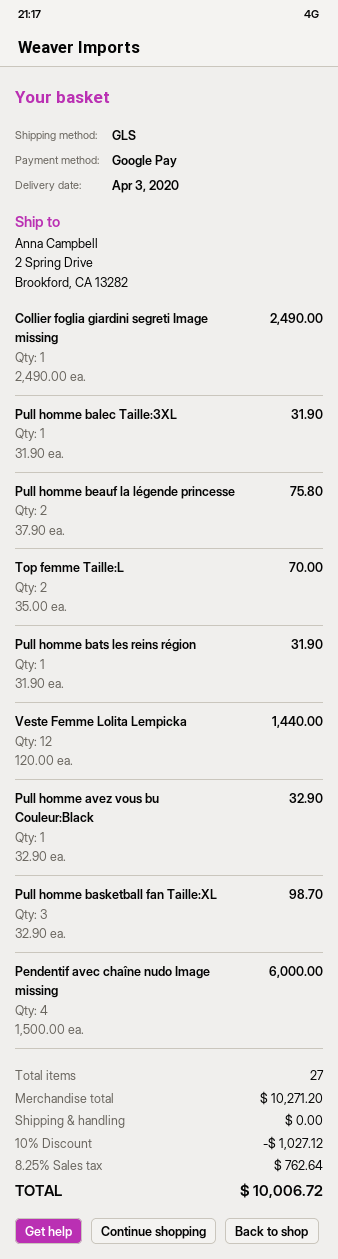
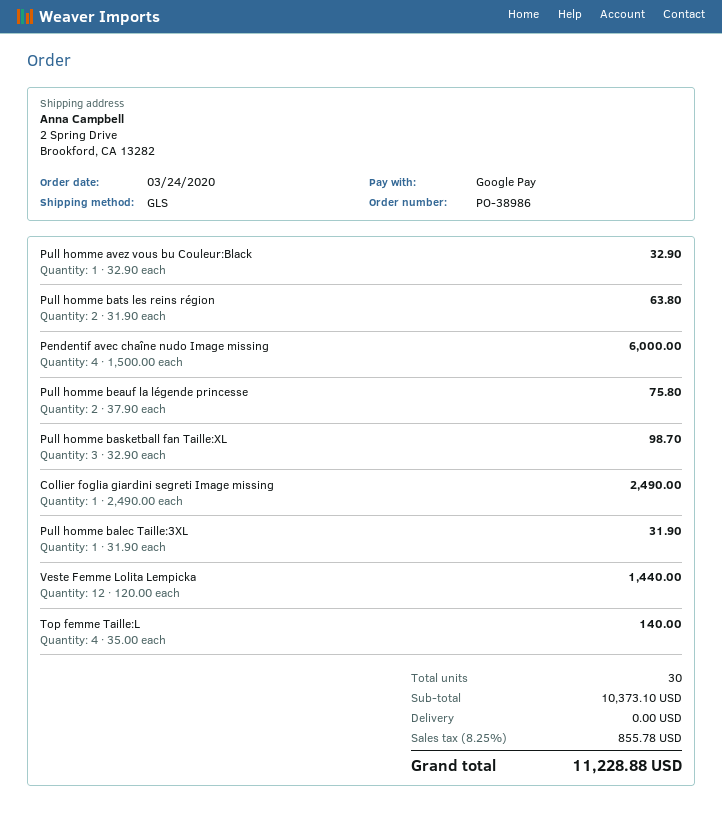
Top femme Taille:L: 2 x 35.00 = 70.00 -> 4 x 35.00 = 140.00
Pull homme bats les reins région: 1 x 31.90 = 31.90 -> 2 x 31.90 = 63.80
total quantity: 27 -> 30
subtotal: 10271.20 -> 10373.10
discount: 10% = 1027.12 -> none
tax: 8.25% = 762.64 -> 8.25% = 855.78
total: 10006.72 -> 11228.88

